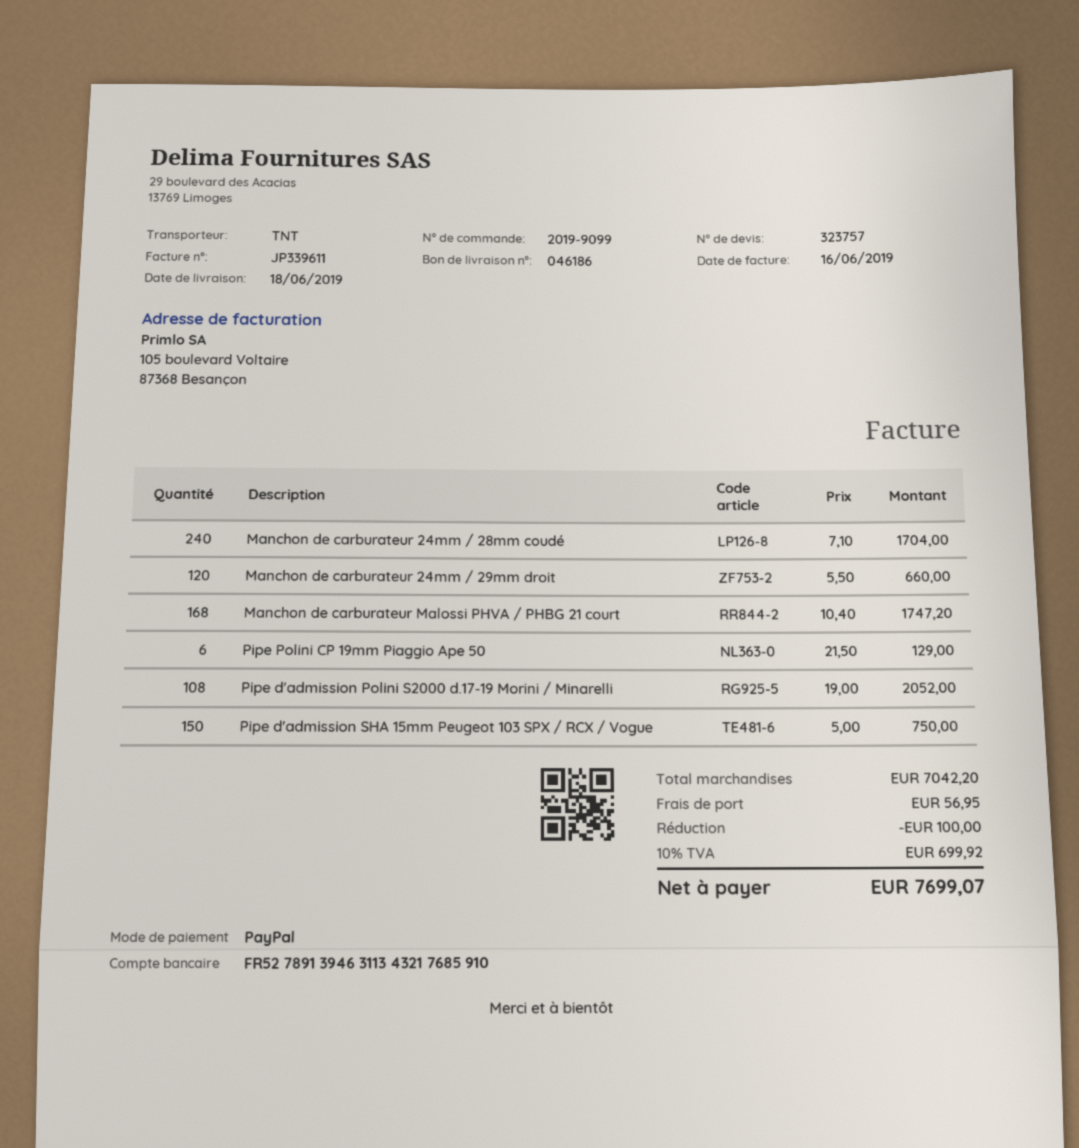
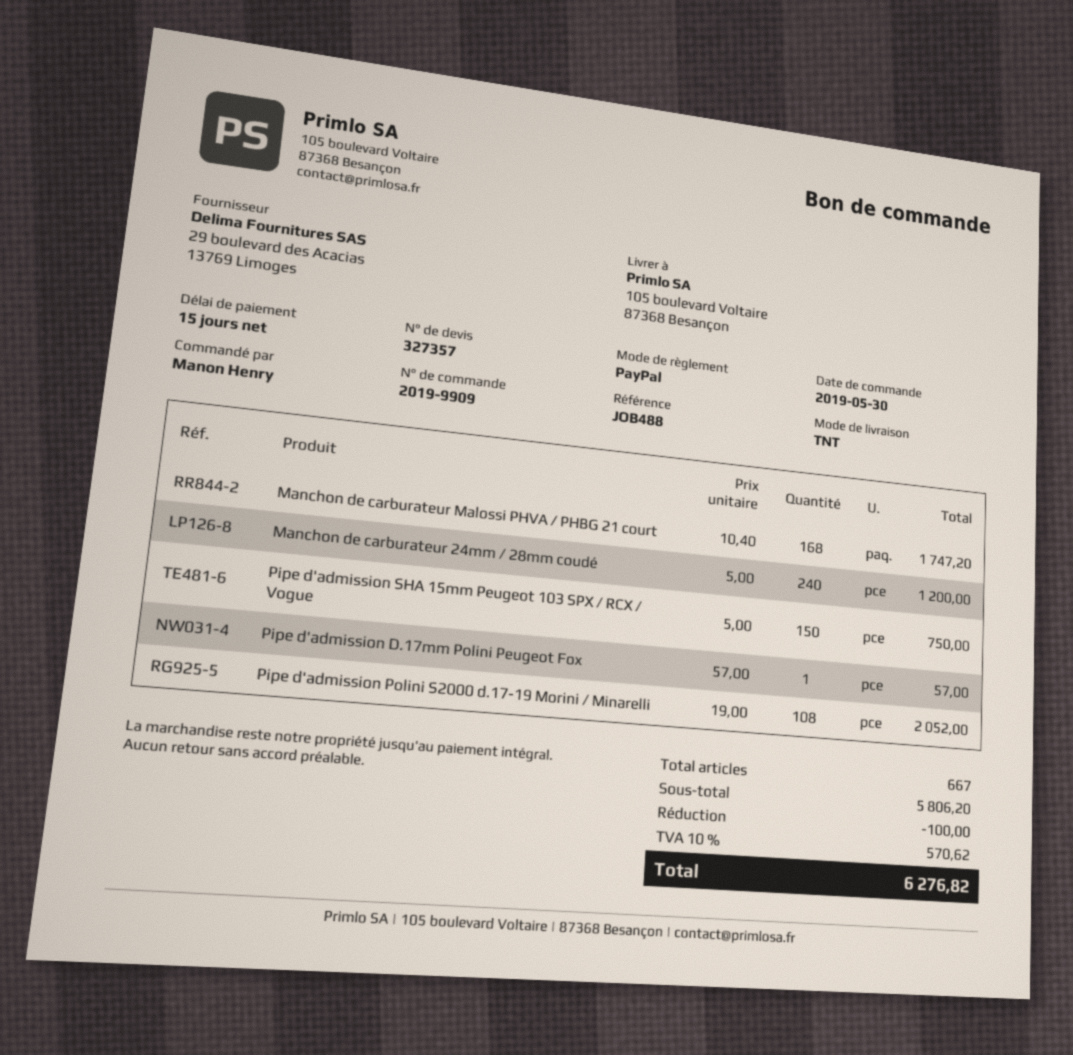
quote number: 323757 -> 327357
order number: 2019-9099 -> 2019-9909
Manchon de carburateur 24mm / 28mm coudé: 240 x 7.10 = 1704.00 -> 240 x 5.00 = 1200.00
Manchon de carburateur 24mm / 29mm droit: 120 x 5.50 = 660.00 -> none
Pipe Polini CP 19mm Piaggio Ape 50: 6 x 21.50 = 129.00 -> none
Pipe d'admission D.17mm Polini Peugeot Fox: none -> 1 x 57.00 = 57.00
subtotal: 7042.20 -> 5806.20
shipping: 56.95 -> none
tax: 10% = 699.92 -> 10% = 570.62
total: 7699.07 -> 6276.82

